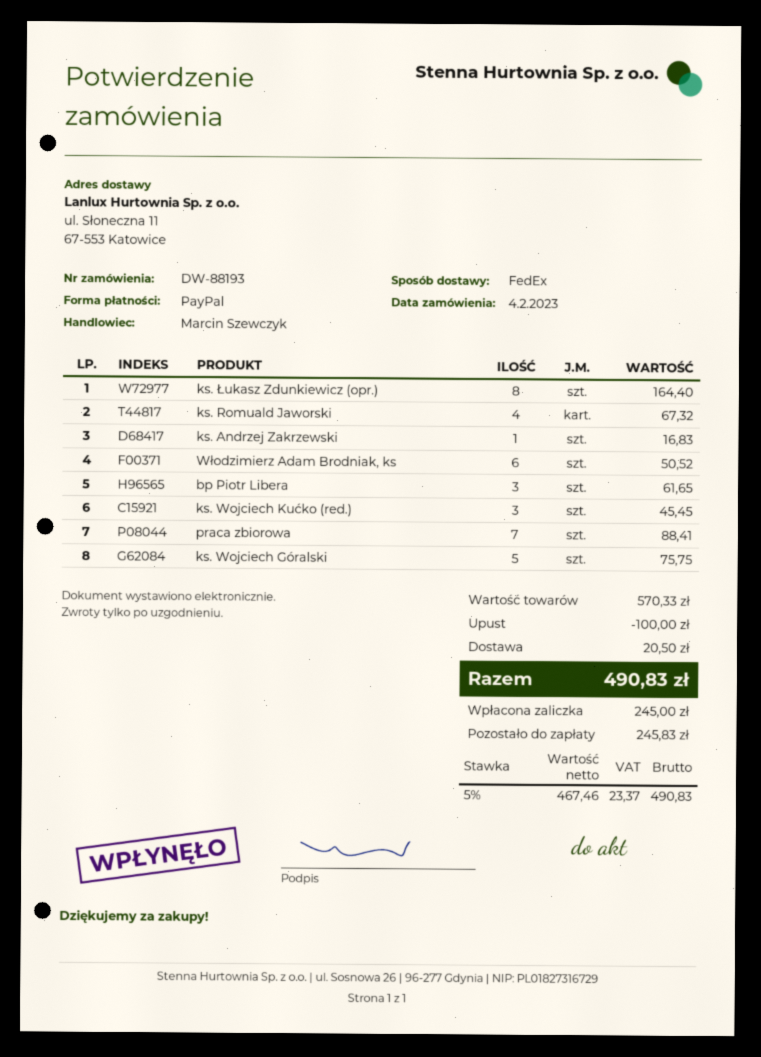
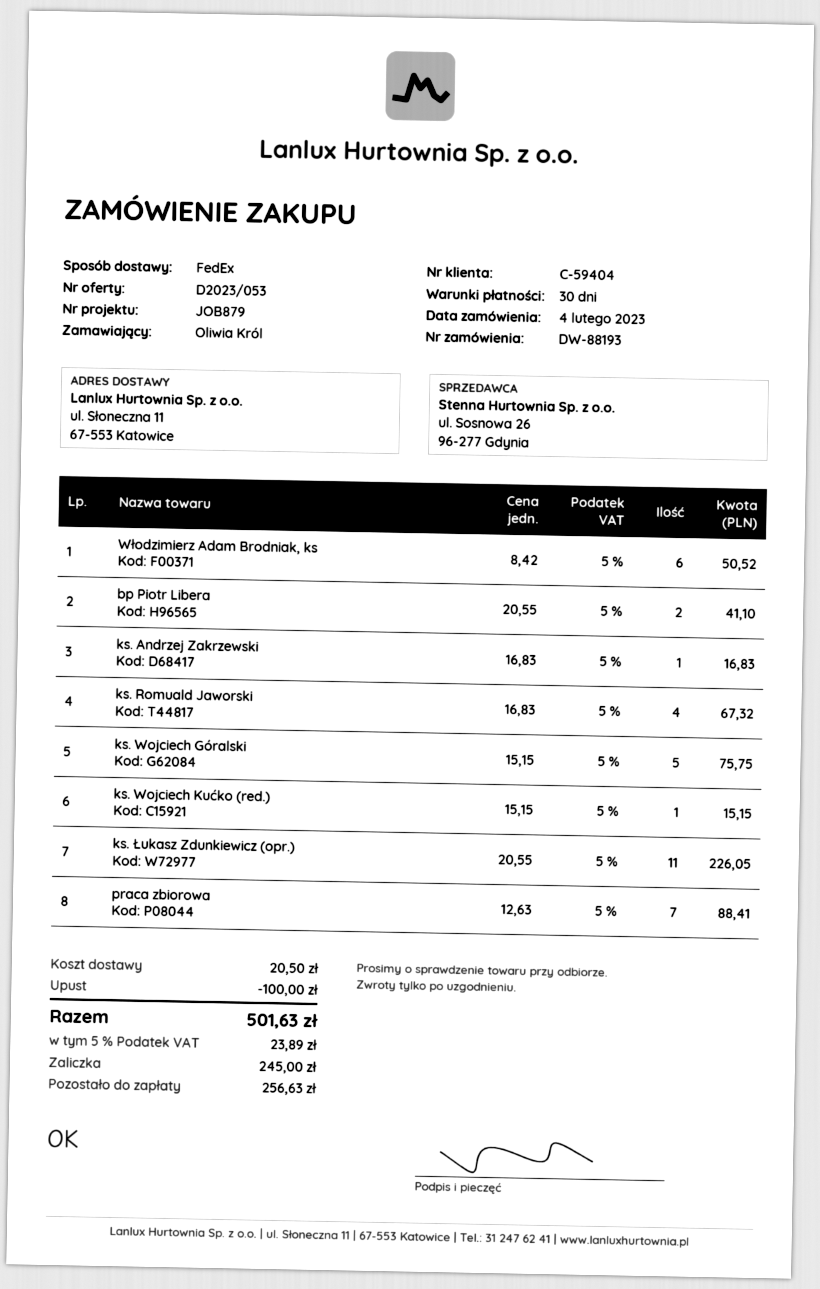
ks. Łukasz Zdunkiewicz (opr.): 8 for 164.40 -> 11 for 226.05
bp Piotr Libera: 3 for 61.65 -> 2 for 41.10
ks. Wojciech Kućko (red.): 3 for 45.45 -> 1 for 15.15
tax: 5% = 23.37 -> 5% = 23.89
total: 490.83 -> 501.63
balance: 245.83 -> 256.63

